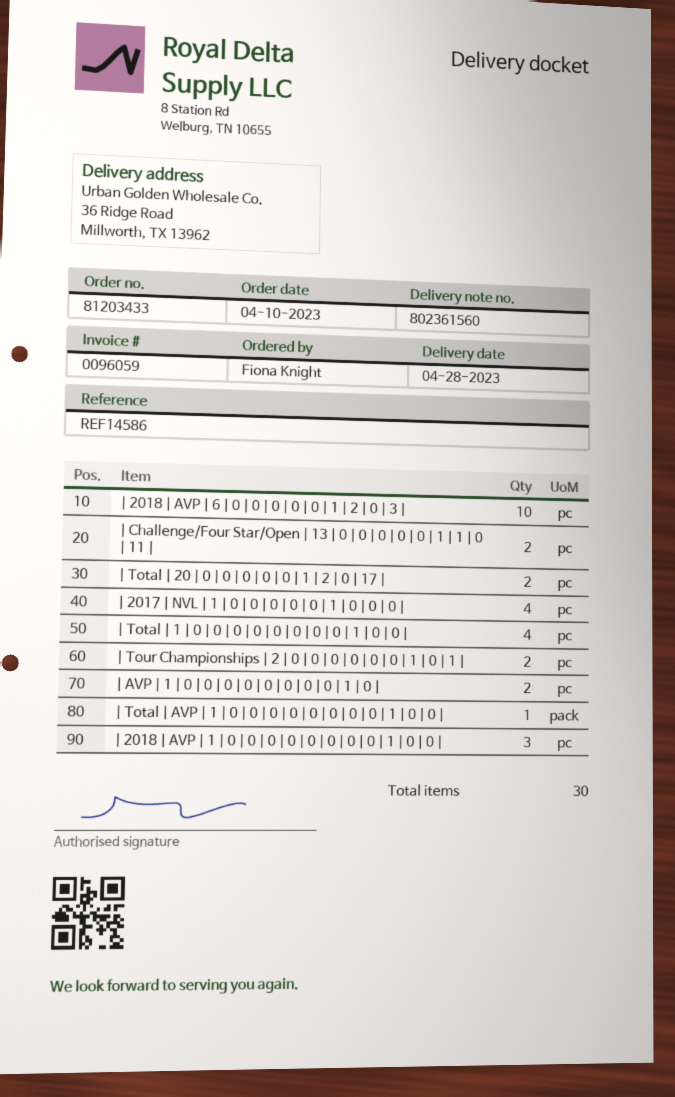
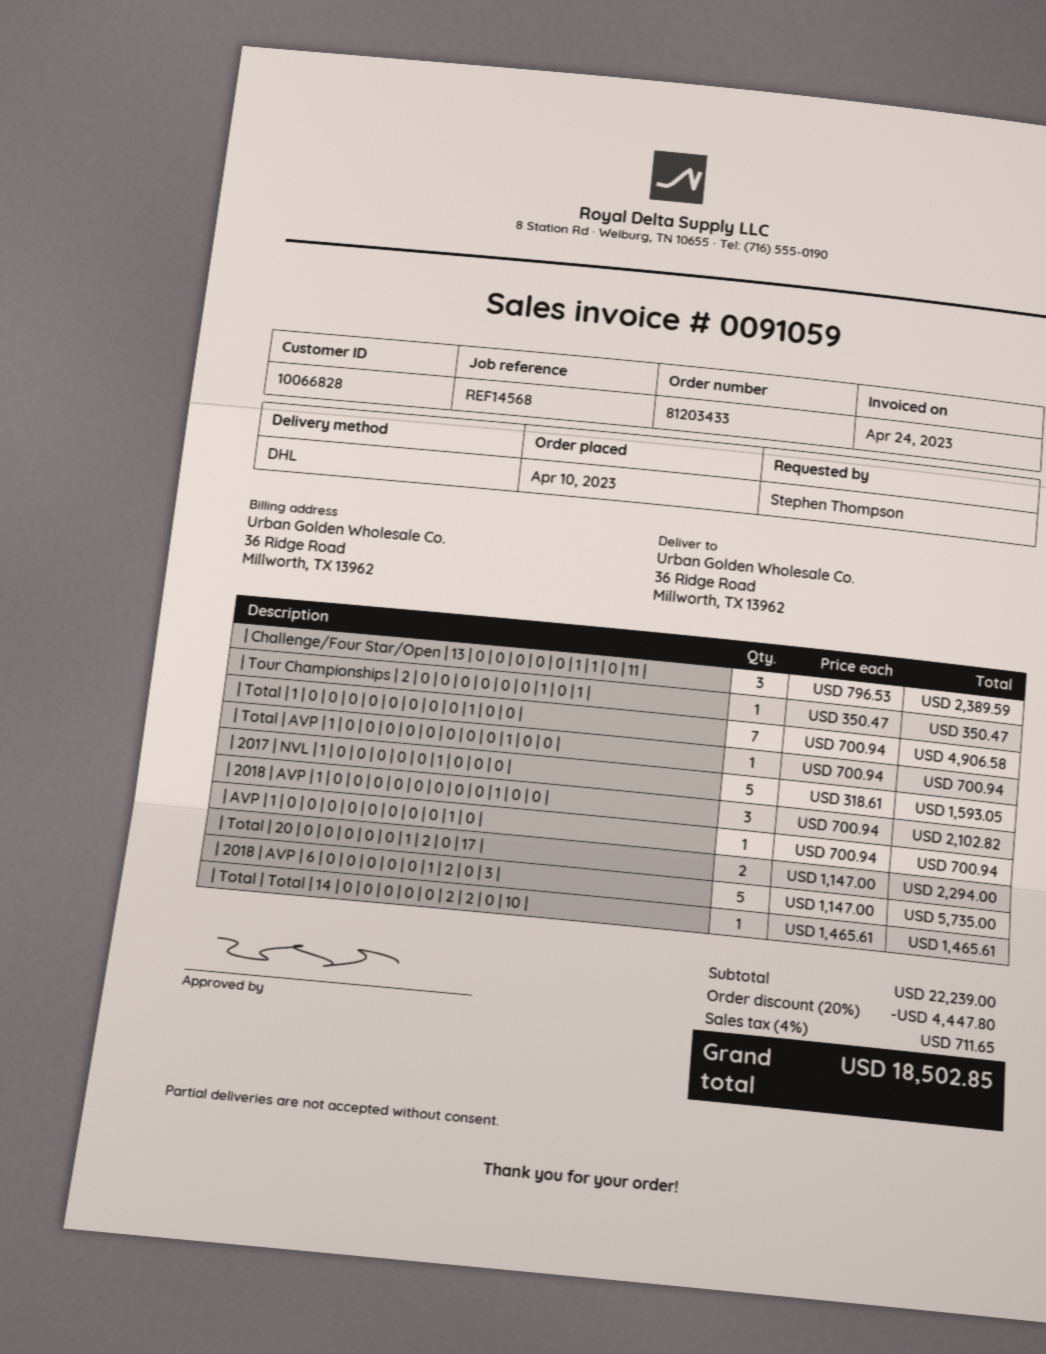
invoice number: 0096059 -> 0091059
reference: REF14586 -> REF14568
ordered by: Fiona Knight -> Stephen Thompson
| 2018 | AVP | 6 | 0 | 0 | 0 | 0 | 0 | 1 | 2 | 0 | 3 |: 10 -> 5
| Challenge/Four Star/Open | 13 | 0 | 0 | 0 | 0 | 0 | 1 | 1 | 0 | 11 |: 2 -> 3
| 2017 | NVL | 1 | 0 | 0 | 0 | 0 | 0 | 1 | 0 | 0 | 0 |: 4 -> 5
| Total | 1 | 0 | 0 | 0 | 0 | 0 | 0 | 0 | 0 | 1 | 0 | 0 |: 4 -> 7
| Tour Championships | 2 | 0 | 0 | 0 | 0 | 0 | 0 | 1 | 0 | 1 |: 2 -> 1
| AVP | 1 | 0 | 0 | 0 | 0 | 0 | 0 | 0 | 0 | 1 | 0 |: 2 -> 1
| Total | Total | 14 | 0 | 0 | 0 | 0 | 0 | 2 | 2 | 0 | 10 |: none -> 1

